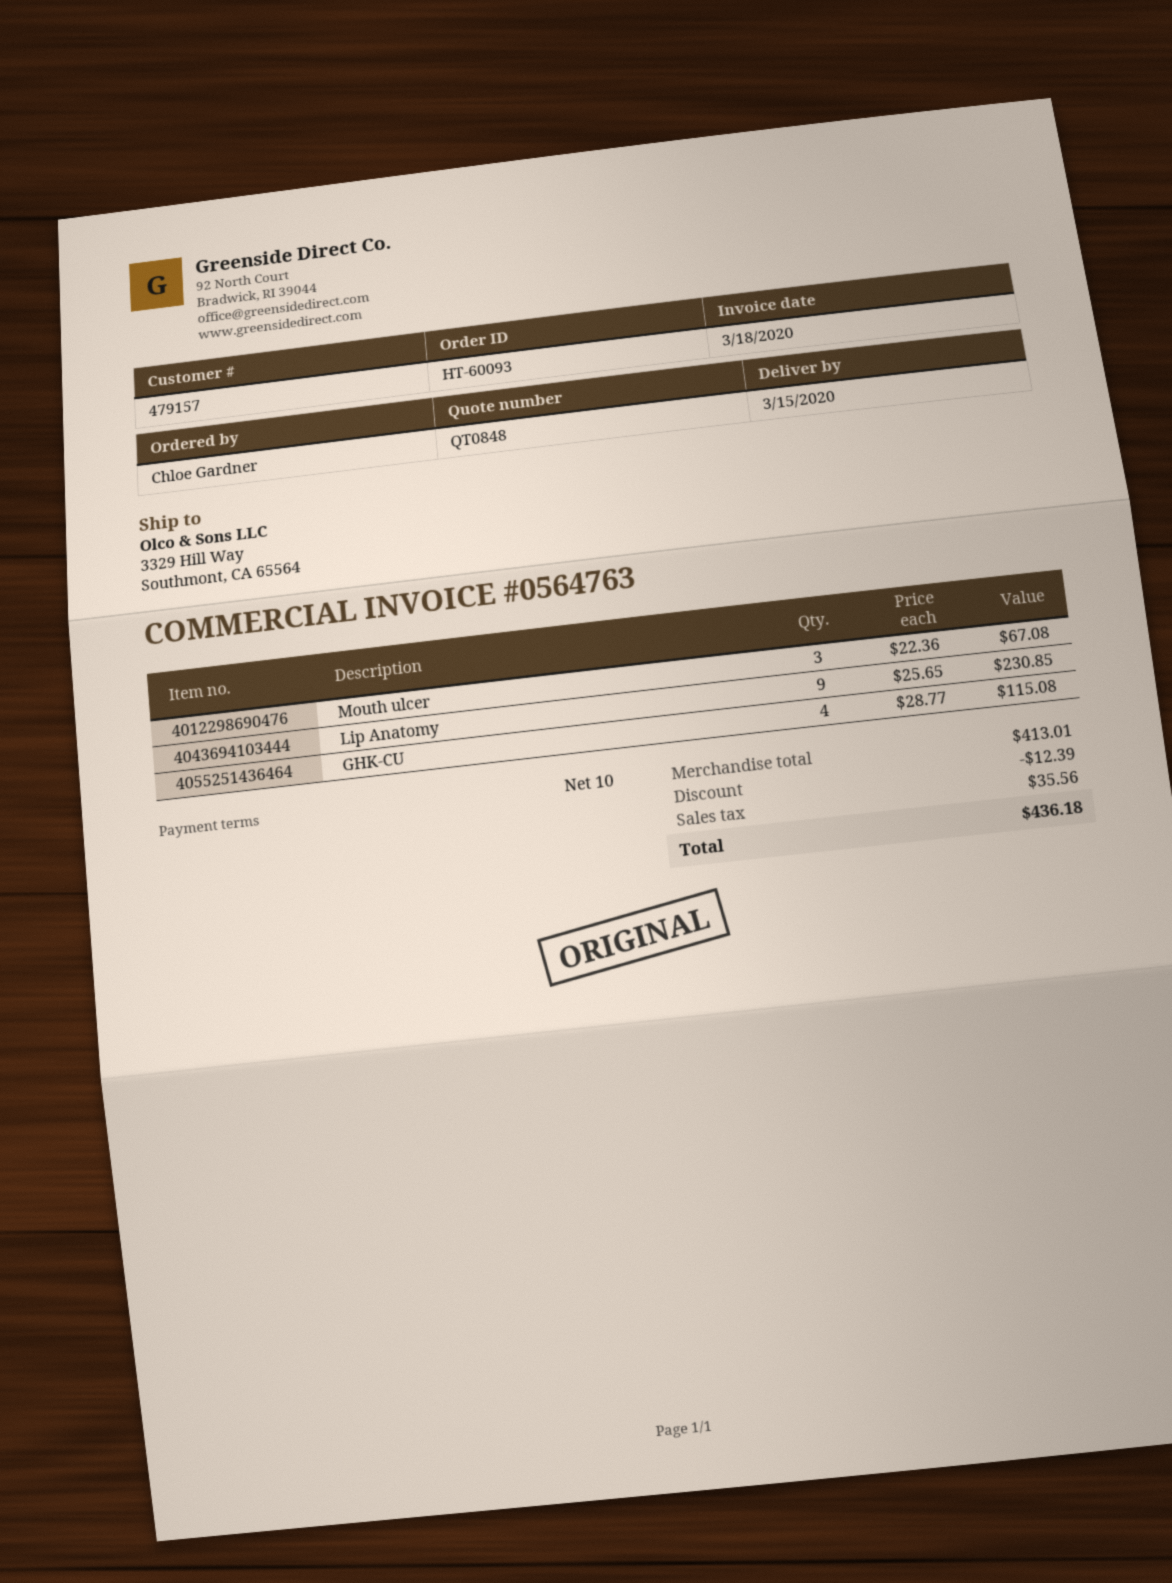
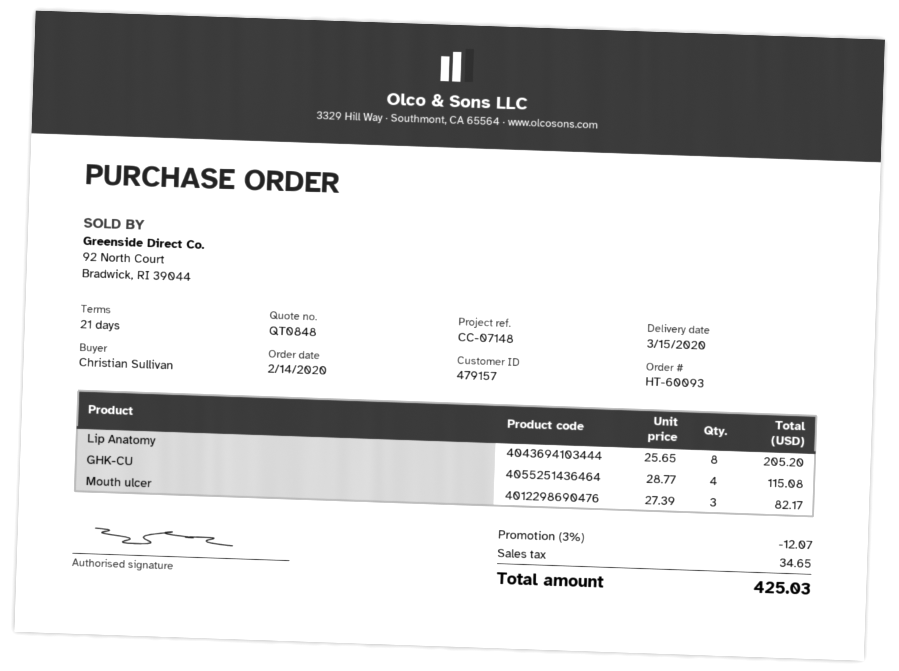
payment terms: 10 days -> 21 days
ordered by: Chloe Gardner -> Christian Sullivan
Mouth ulcer: 3 x 22.36 = 67.08 -> 3 x 27.39 = 82.17
Lip Anatomy: 9 x 25.65 = 230.85 -> 8 x 25.65 = 205.20
discount: 12.39 -> 12.07
tax: 35.56 -> 34.65
total: 436.18 -> 425.03

